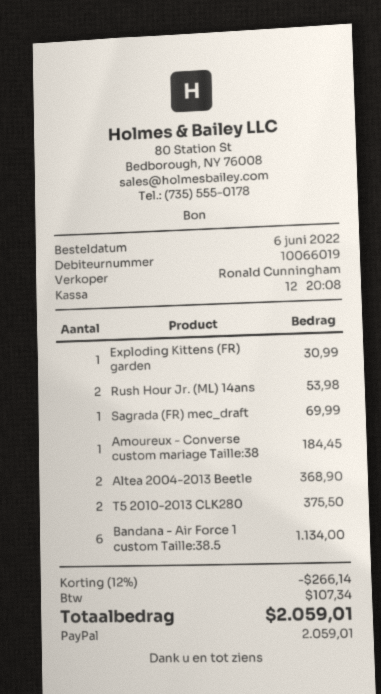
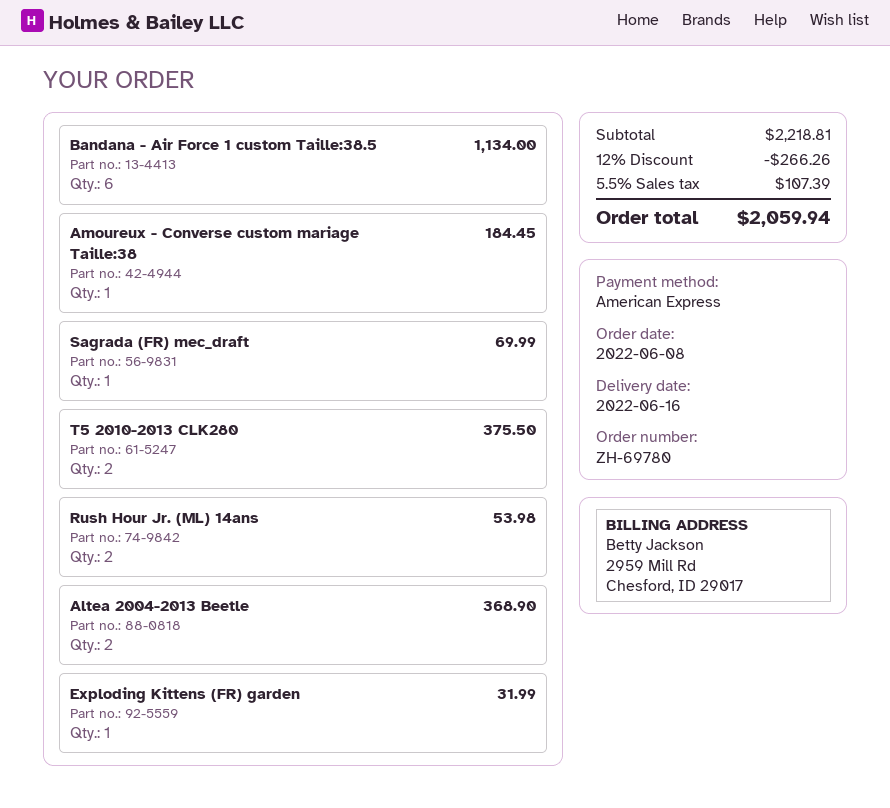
order date: 2022-06-06 -> 2022-06-08
payment method: PayPal -> American Express
Exploding Kittens (FR) garden: 1 for 30.99 -> 1 for 31.99
discount: 12% = 266.14 -> 12% = 266.26
tax: 107.34 -> 107.39
total: 2059.01 -> 2059.94

